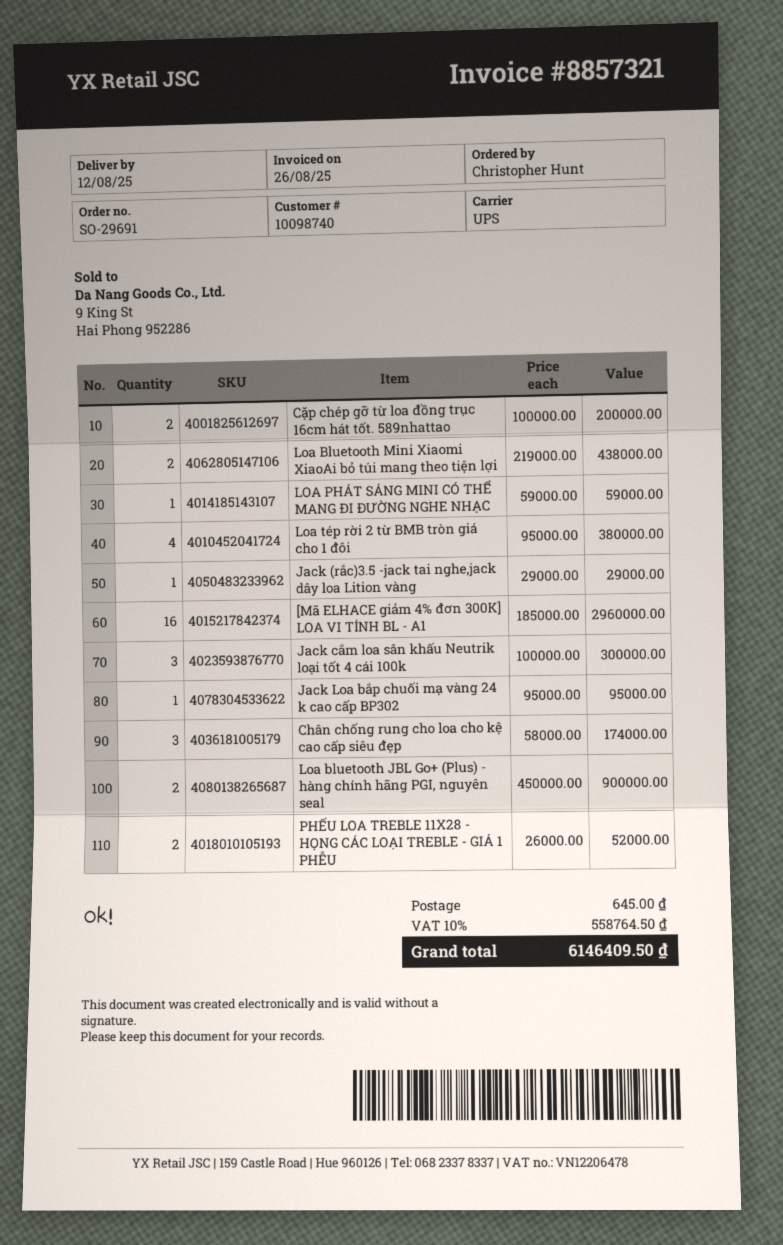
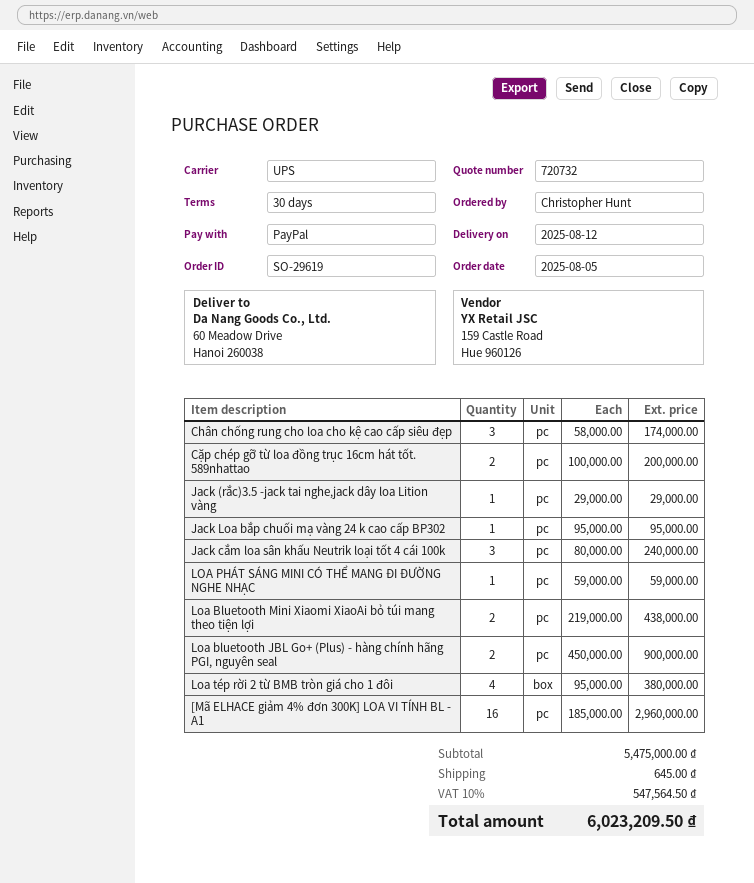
order number: SO-29691 -> SO-29619
Jack cắm loa sân khấu Neutrik loại tốt 4 cái 100k: 3 x 100000.00 = 300000.00 -> 3 x 80000.00 = 240000.00
PHẾU LOA TREBLE 11X28 - HỌNG CÁC LOẠI TREBLE - GIÁ 1 PHỄU: 2 x 26000.00 = 52000.00 -> none
tax: 10% = 558764.50 -> 10% = 547564.50
total: 6146409.50 -> 6023209.50

